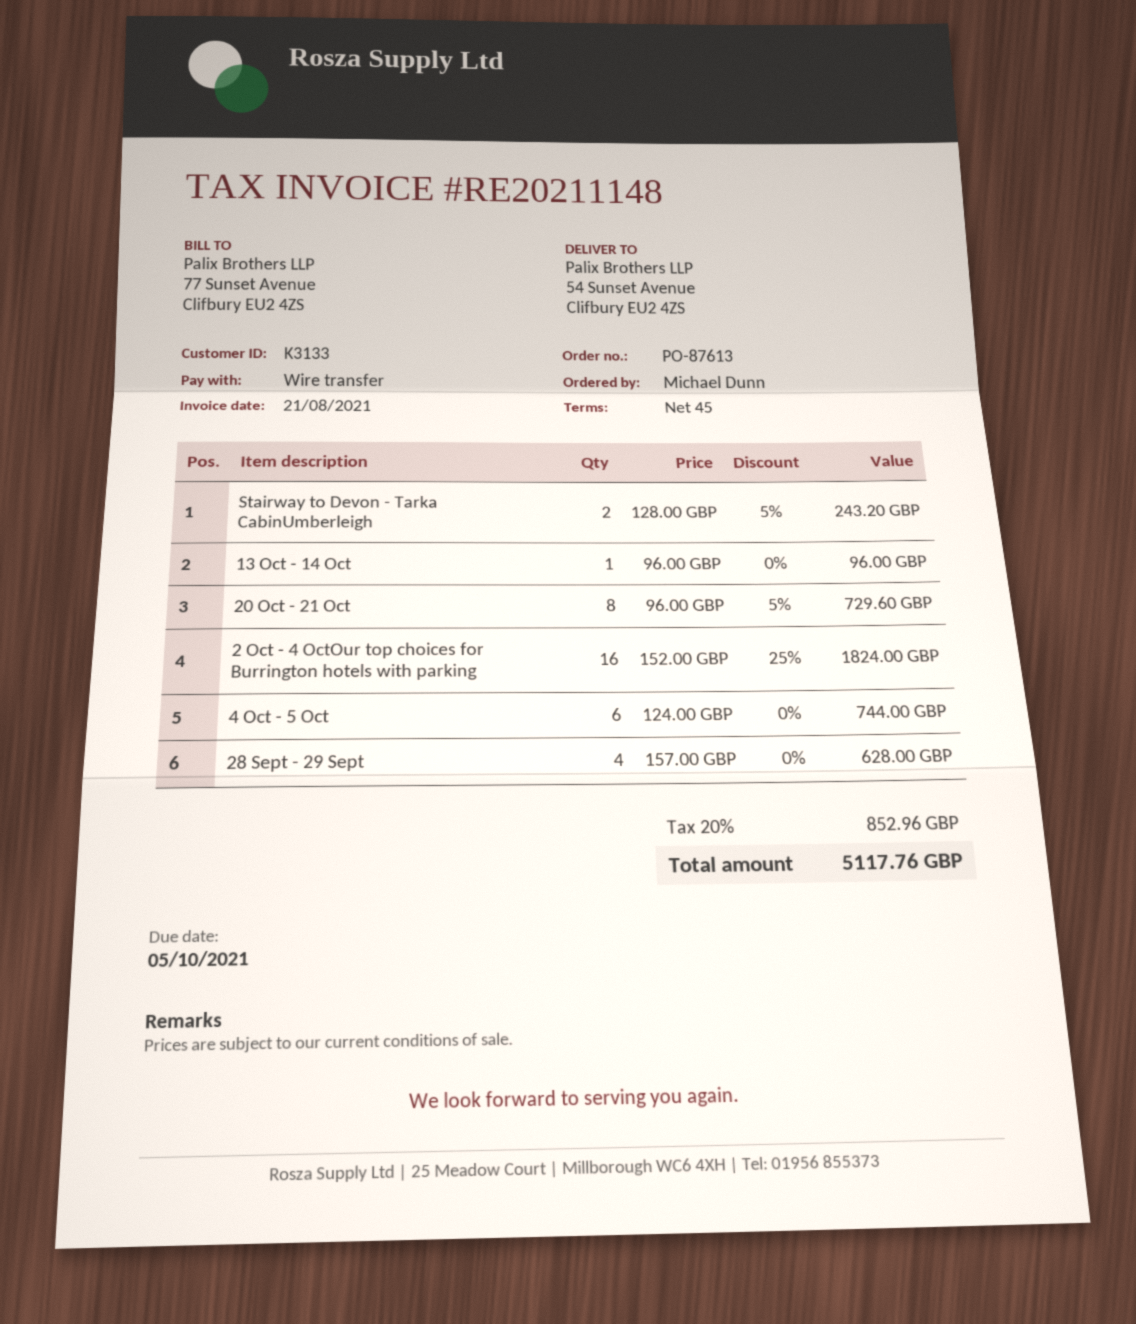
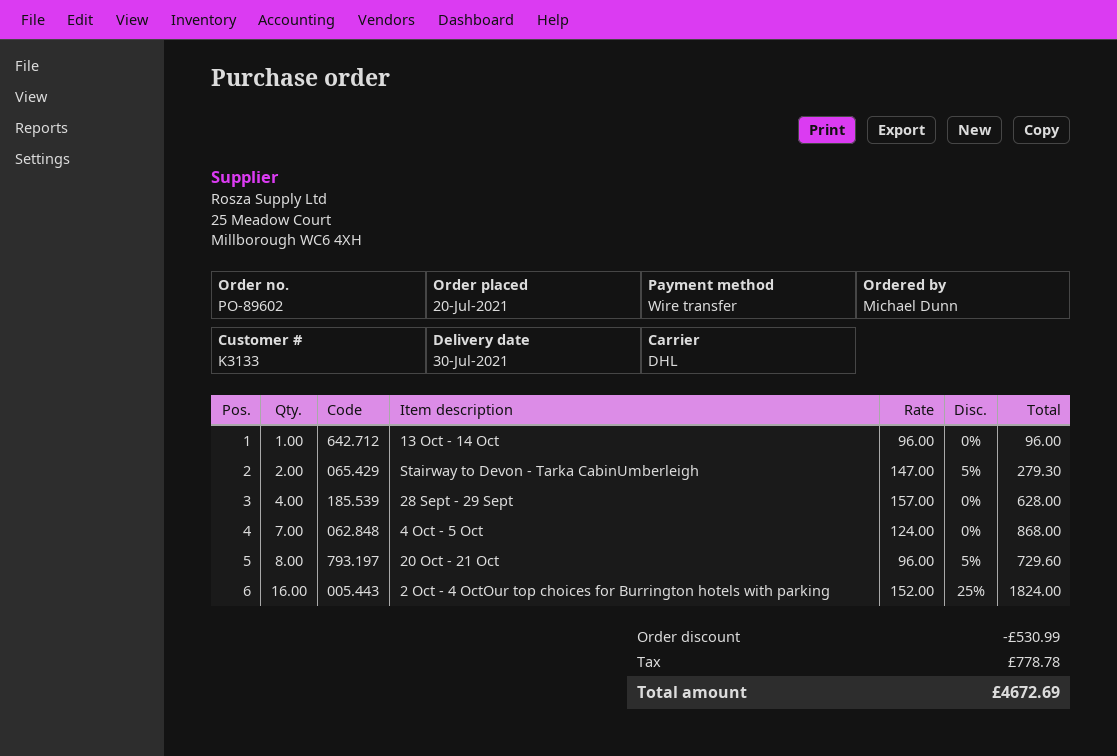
order number: PO-87613 -> PO-89602
Stairway to Devon - Tarka CabinUmberleigh: 2 x 128.00 - 5% = 243.20 -> 2 x 147.00 - 5% = 279.30
4 Oct - 5 Oct: 6 x 124.00 = 744.00 -> 7 x 124.00 = 868.00
discount: none -> 530.99
tax: 852.96 -> 778.78
total: 5117.76 -> 4672.69

